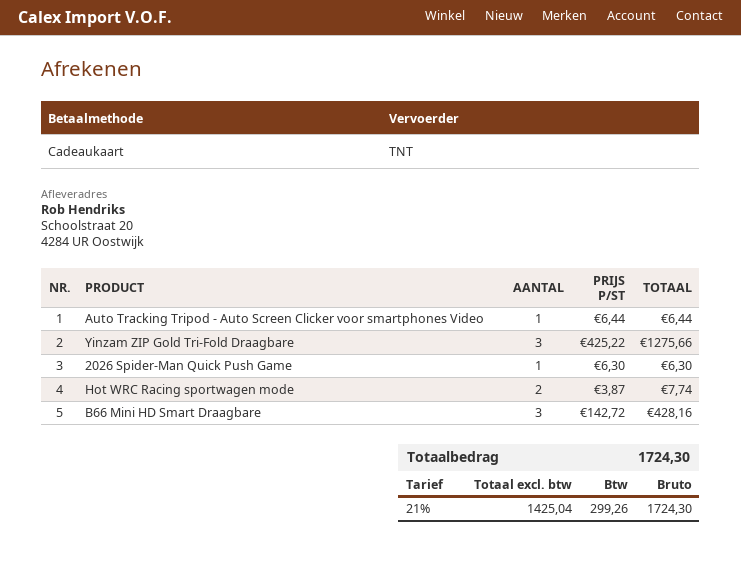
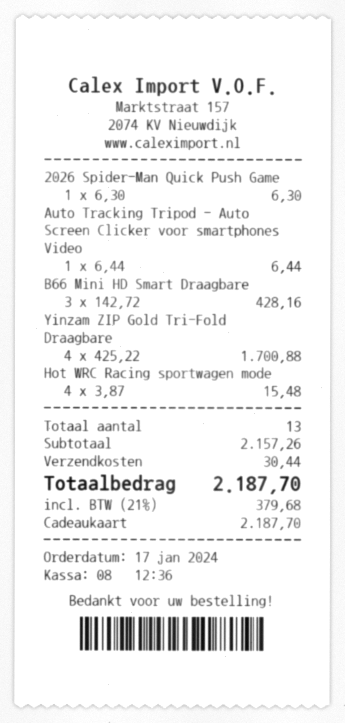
Yinzam ZIP Gold Tri-Fold Draagbare: 3 x 425.22 = 1275.66 -> 4 x 425.22 = 1700.88
Hot WRC Racing sportwagen mode: 2 x 3.87 = 7.74 -> 4 x 3.87 = 15.48
shipping: none -> 30.44
tax: 21% = 299.26 -> 21% = 379.68
total: 1724.30 -> 2187.70

